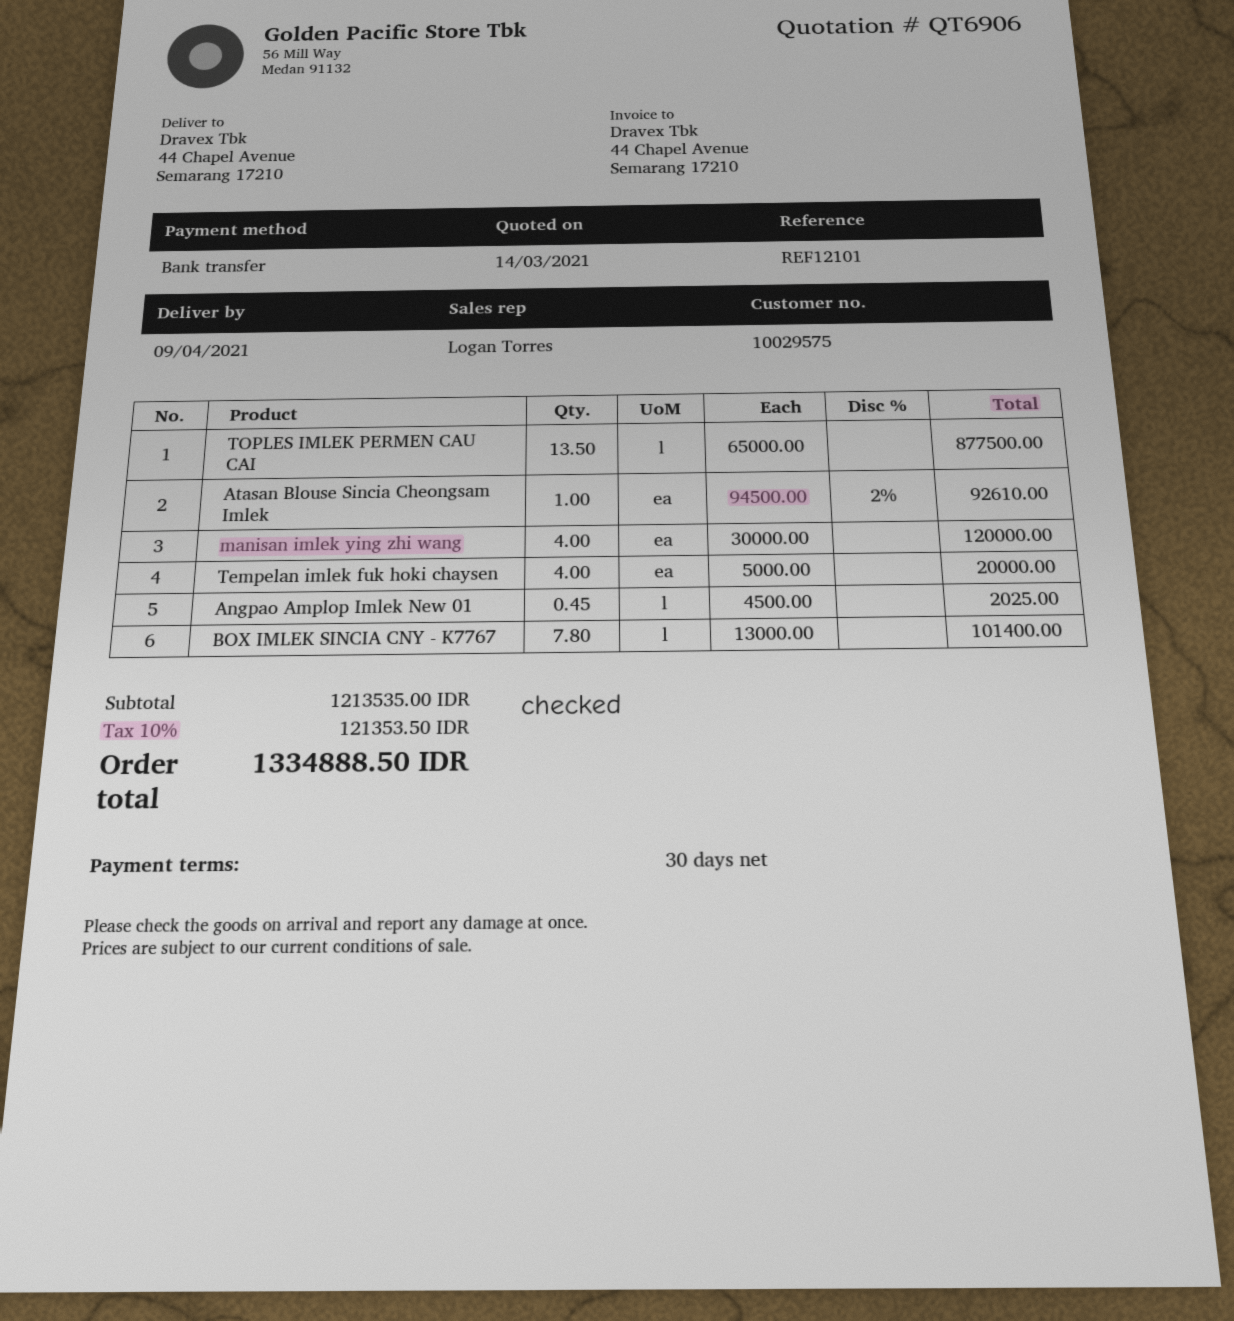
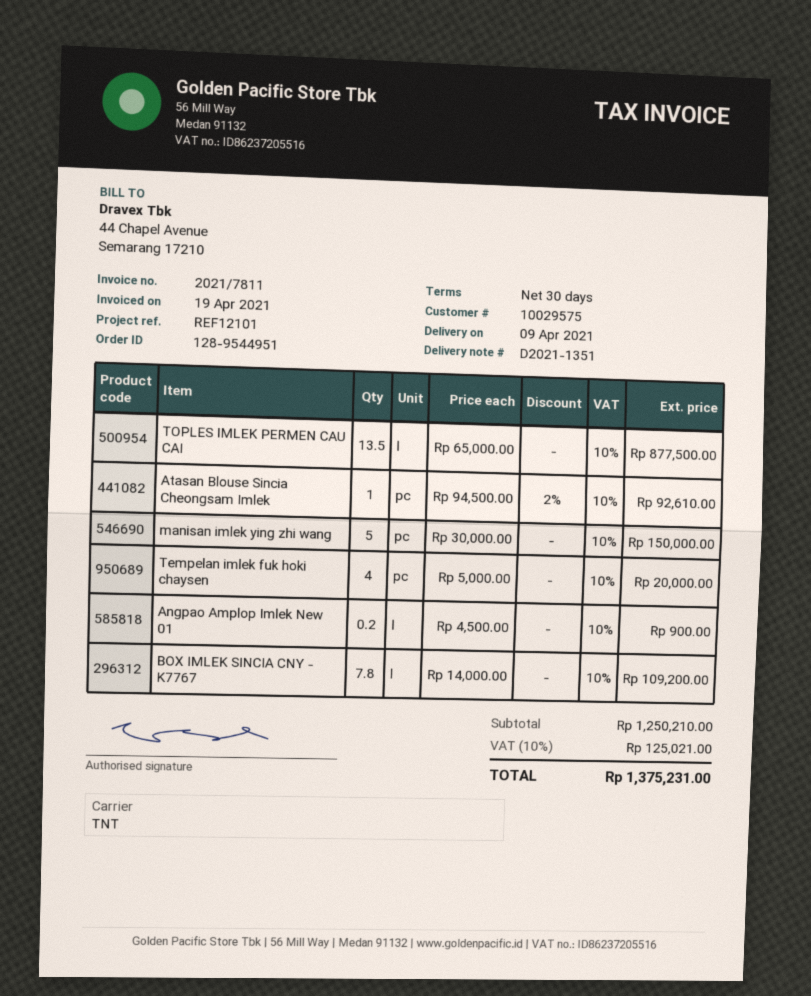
manisan imlek ying zhi wang: 4 x 30000.00 = 120000.00 -> 5 x 30000.00 = 150000.00
Angpao Amplop Imlek New 01: 0.45 x 4500.00 = 2025.00 -> 0.2 x 4500.00 = 900.00
BOX IMLEK SINCIA CNY - K7767: 7.8 x 13000.00 = 101400.00 -> 7.8 x 14000.00 = 109200.00
subtotal: 1213535.00 -> 1250210.00
tax: 10% = 121353.50 -> 10% = 125021.00
total: 1334888.50 -> 1375231.00

